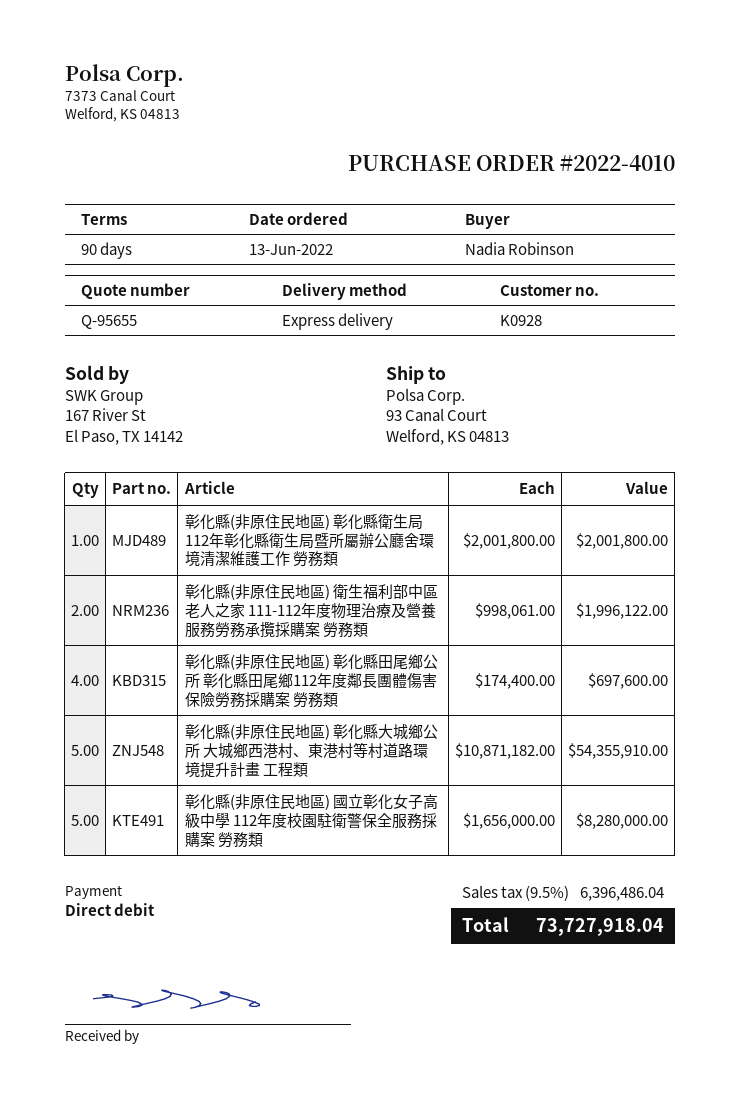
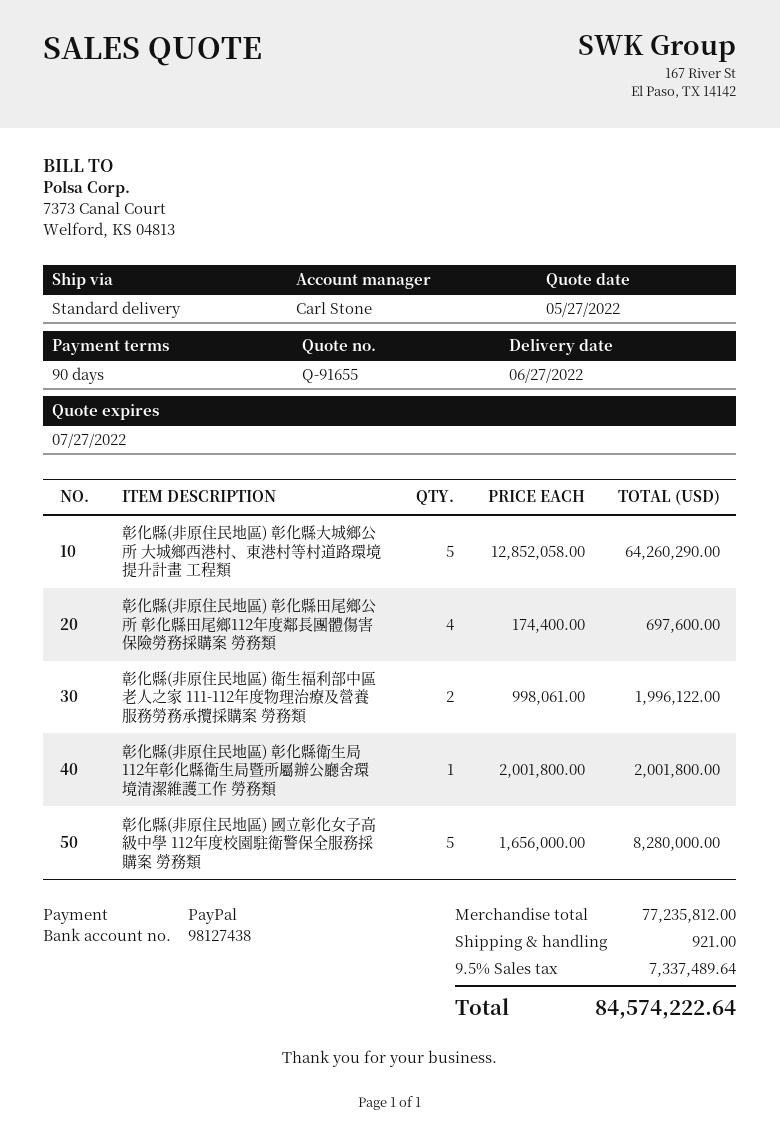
quote number: Q-95655 -> Q-91655
payment method: direct debit -> PayPal
shipping method: express -> standard
彰化縣(非原住民地區) 彰化縣大城鄉公所 大城鄉西港村、東港村等村道路環境提升計畫 工程類: 5 x 10871182.00 = 54355910.00 -> 5 x 12852058.00 = 64260290.00
shipping: none -> 921.00
tax: 9.5% = 6396486.04 -> 9.5% = 7337489.64
total: 73727918.04 -> 84574222.64

